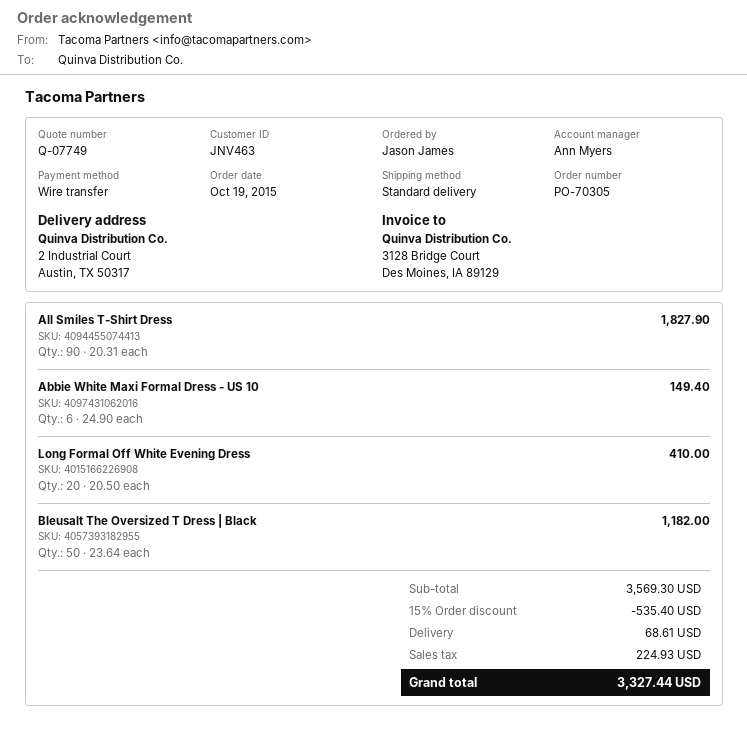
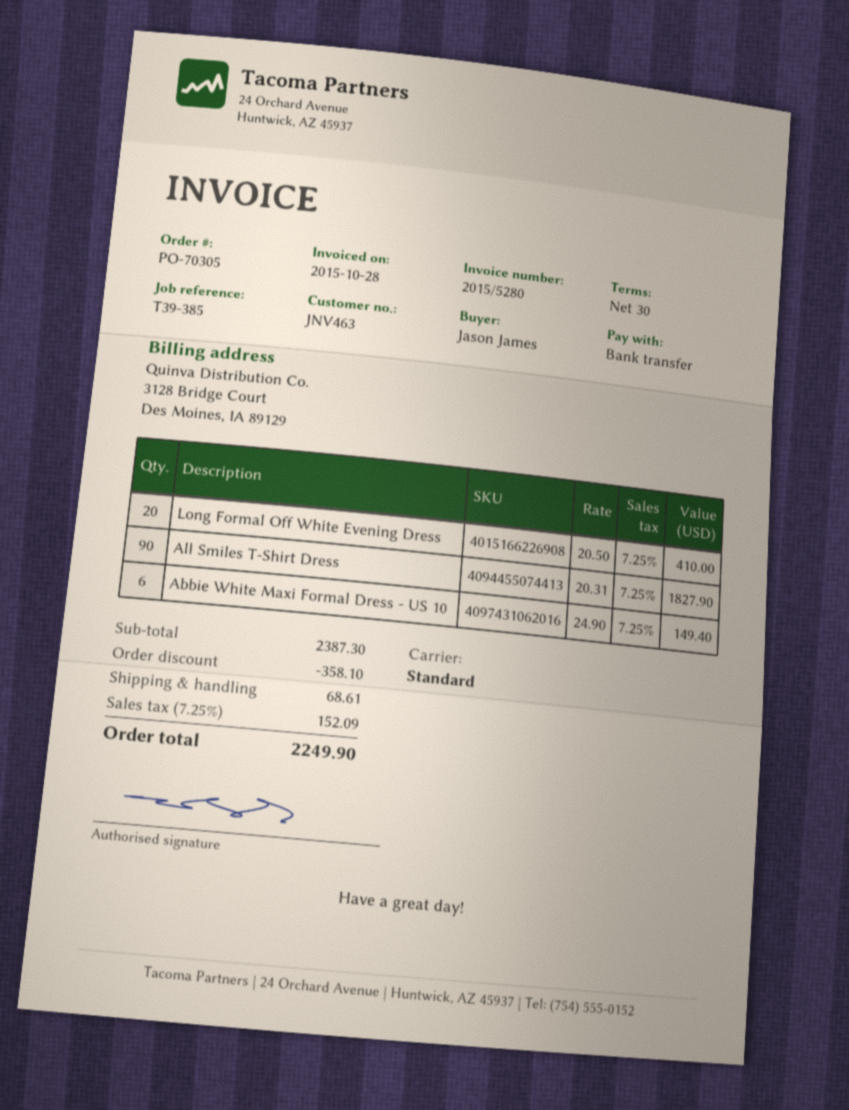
Bleusalt The Oversized T Dress | Black: 50 x 23.64 = 1182.00 -> none
subtotal: 3569.30 -> 2387.30
discount: 535.40 -> 358.10
tax: 224.93 -> 152.09
total: 3327.44 -> 2249.90

